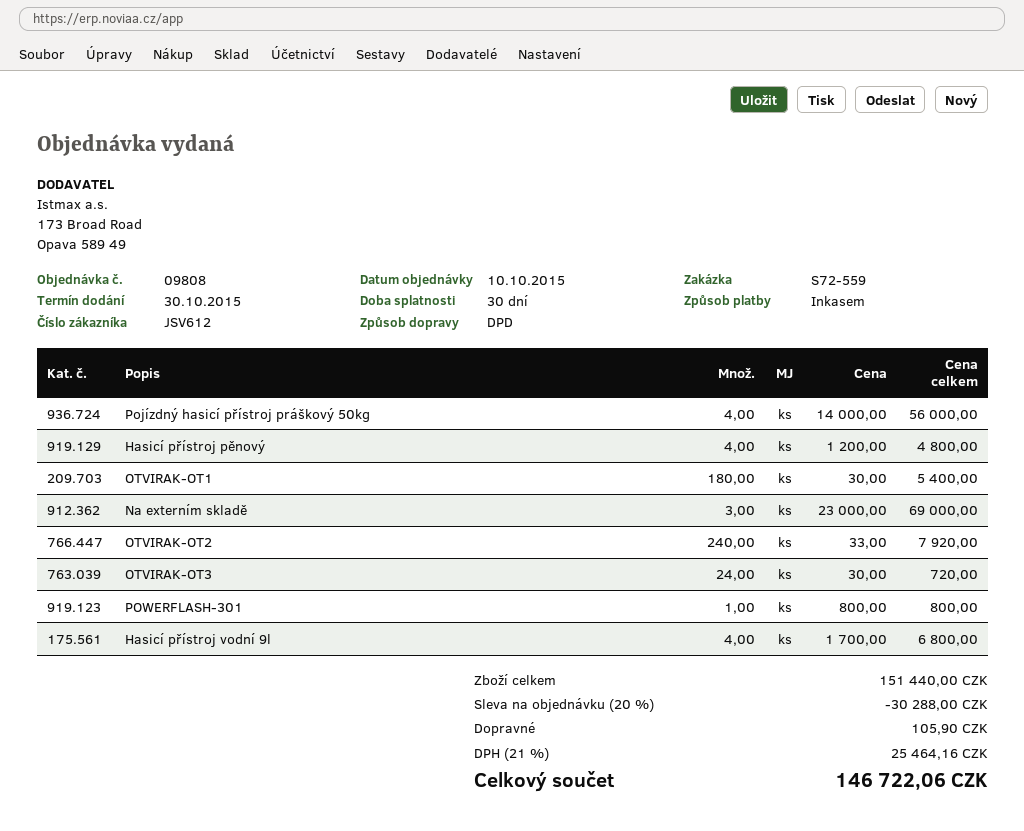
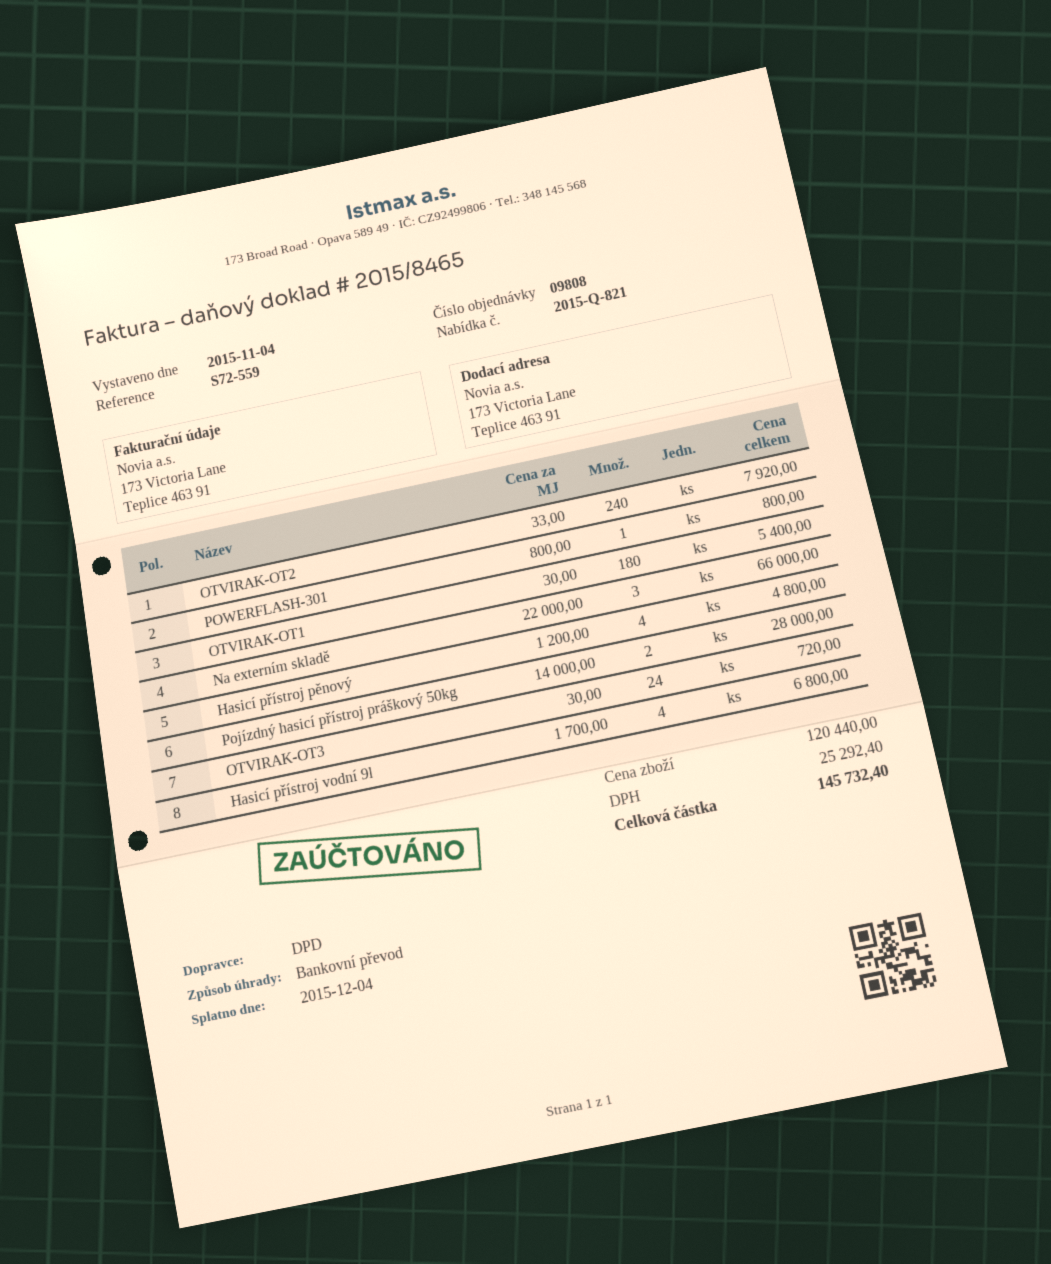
payment method: direct debit -> bank transfer
Pojízdný hasicí přístroj práškový 50kg: 4 x 14000.00 = 56000.00 -> 2 x 14000.00 = 28000.00
Na externím skladě: 3 x 23000.00 = 69000.00 -> 3 x 22000.00 = 66000.00
subtotal: 151440.00 -> 120440.00
discount: 20% = 30288.00 -> none
shipping: 105.90 -> none
tax: 25464.16 -> 25292.40
total: 146722.06 -> 145732.40

